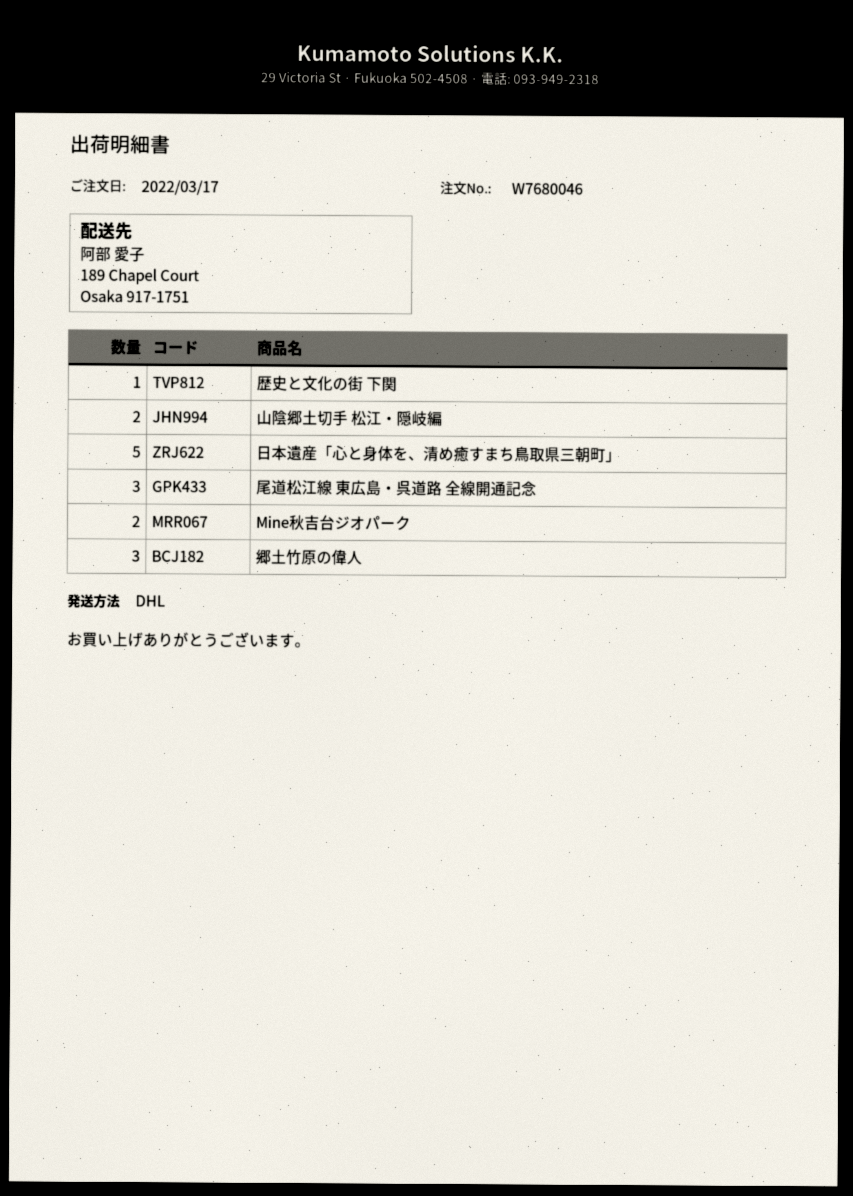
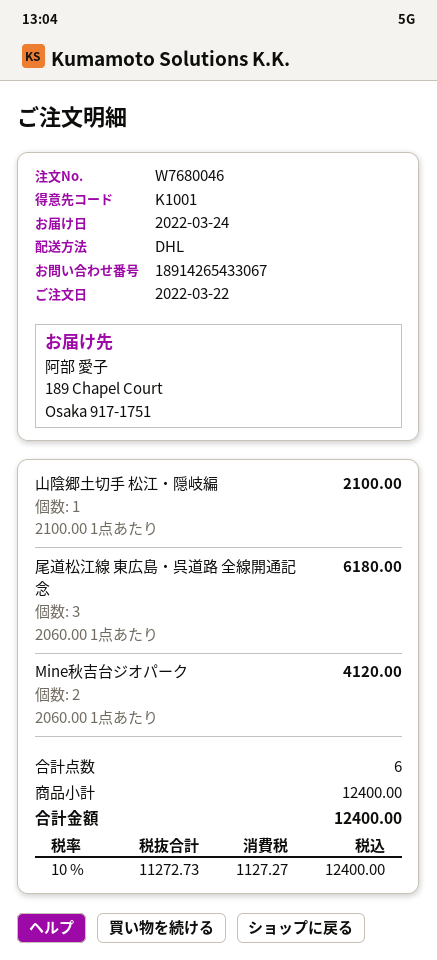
order date: 2022-03-17 -> 2022-03-22
歴史と文化の街 下関: 1 -> none
山陰郷土切手 松江・隠岐編: 2 -> 1
日本遺産「心と身体を、清め癒すまち鳥取県三朝町」: 5 -> none
郷土竹原の偉人: 3 -> none

